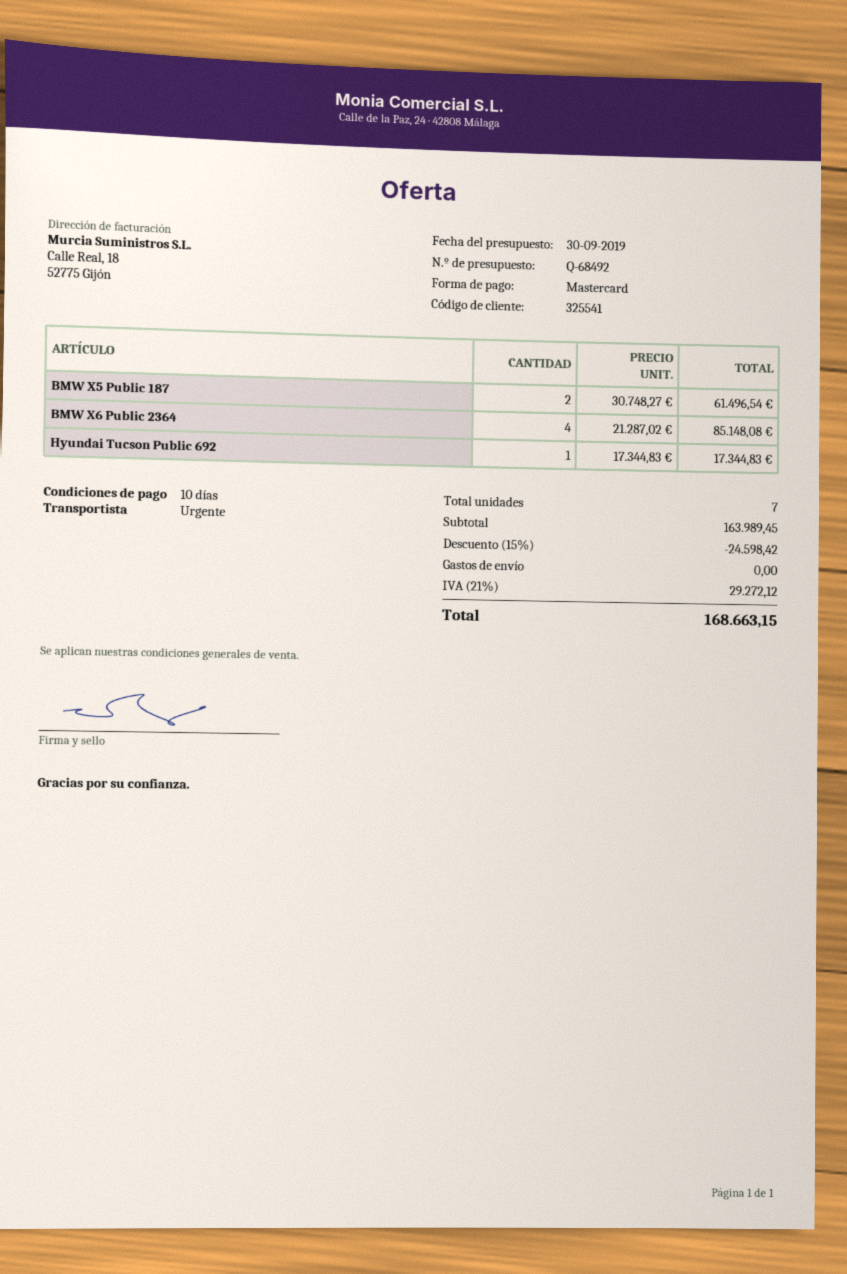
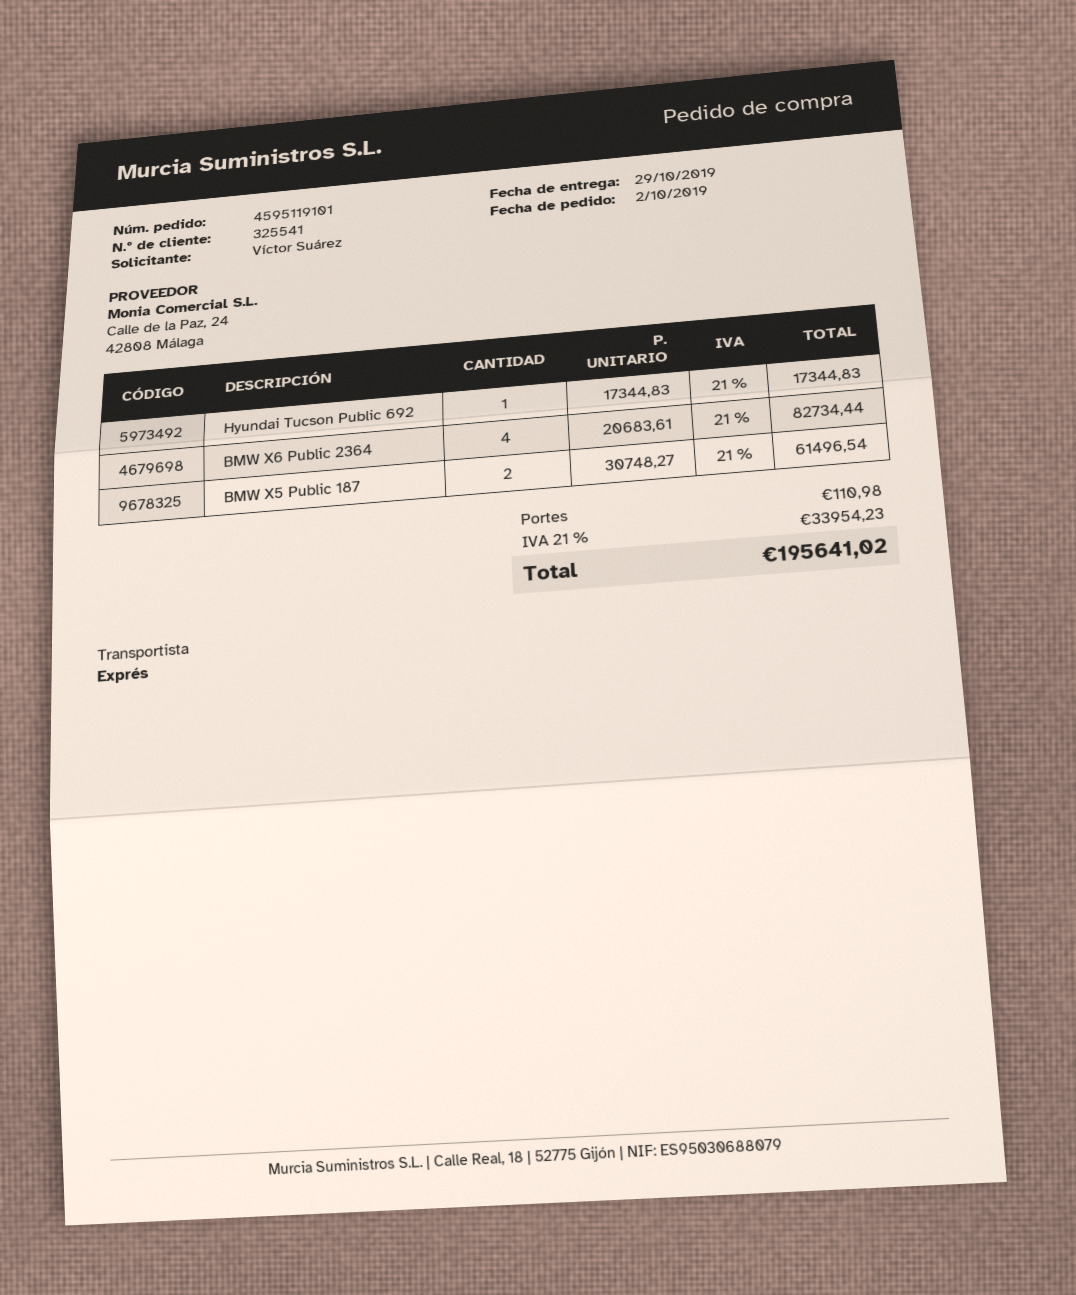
BMW X6 Public 2364: 4 x 21287.02 = 85148.08 -> 4 x 20683.61 = 82734.44
discount: 15% = 24598.42 -> none
shipping: 0.00 -> 110.98
tax: 21% = 29272.12 -> 21% = 33954.23
total: 168663.15 -> 195641.02

